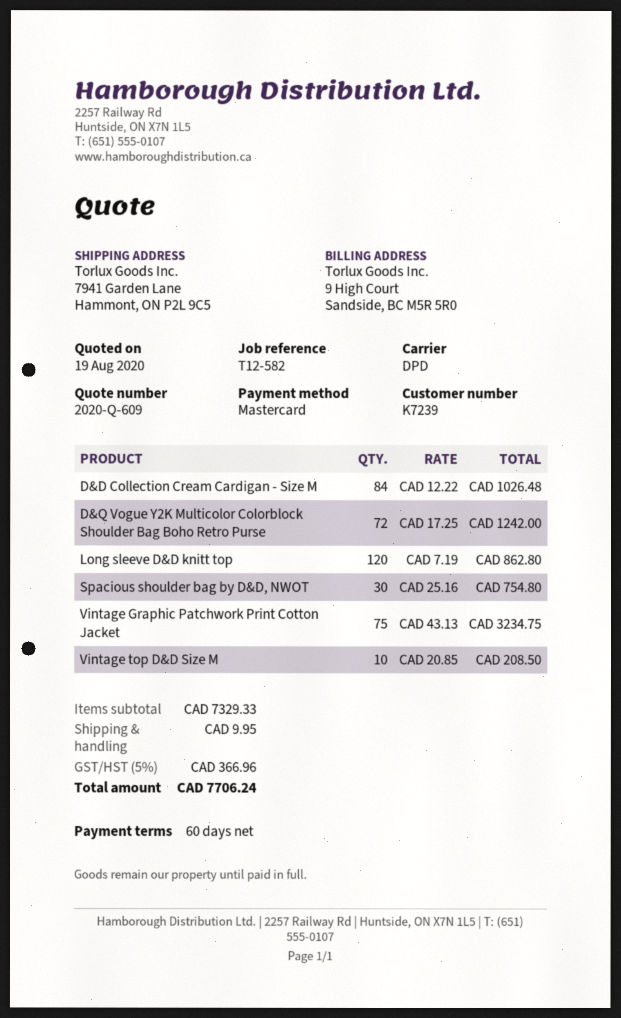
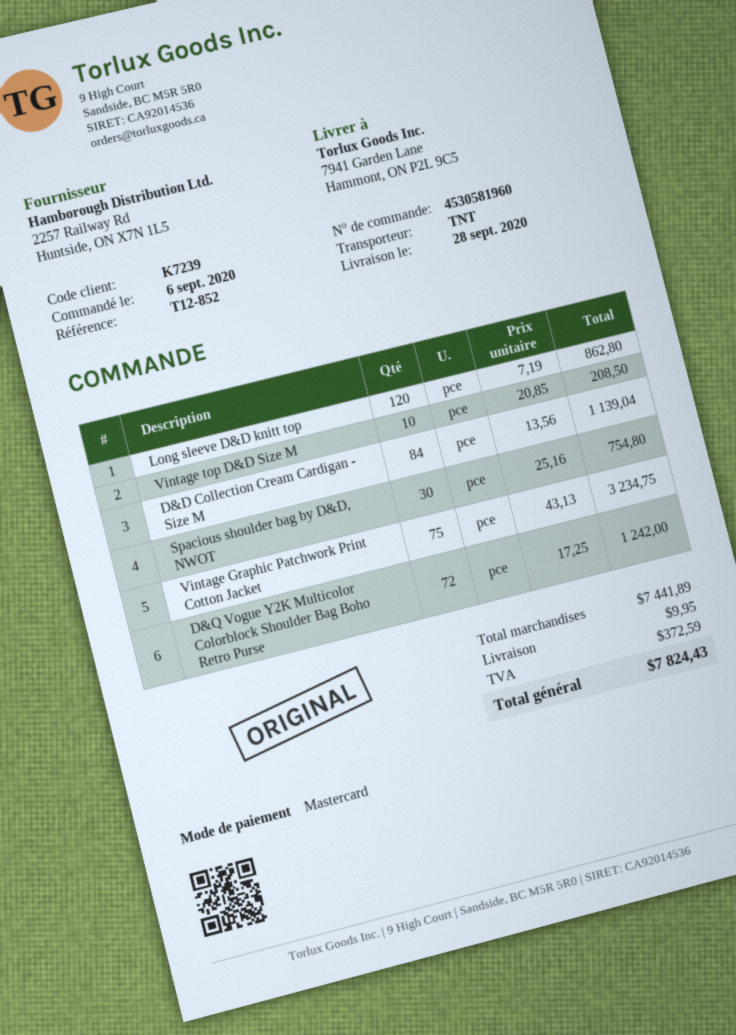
reference: T12-582 -> T12-852
shipping method: DPD -> TNT
D&D Collection Cream Cardigan - Size M: 84 x 12.22 = 1026.48 -> 84 x 13.56 = 1139.04
subtotal: 7329.33 -> 7441.89
tax: 366.96 -> 372.59
total: 7706.24 -> 7824.43

